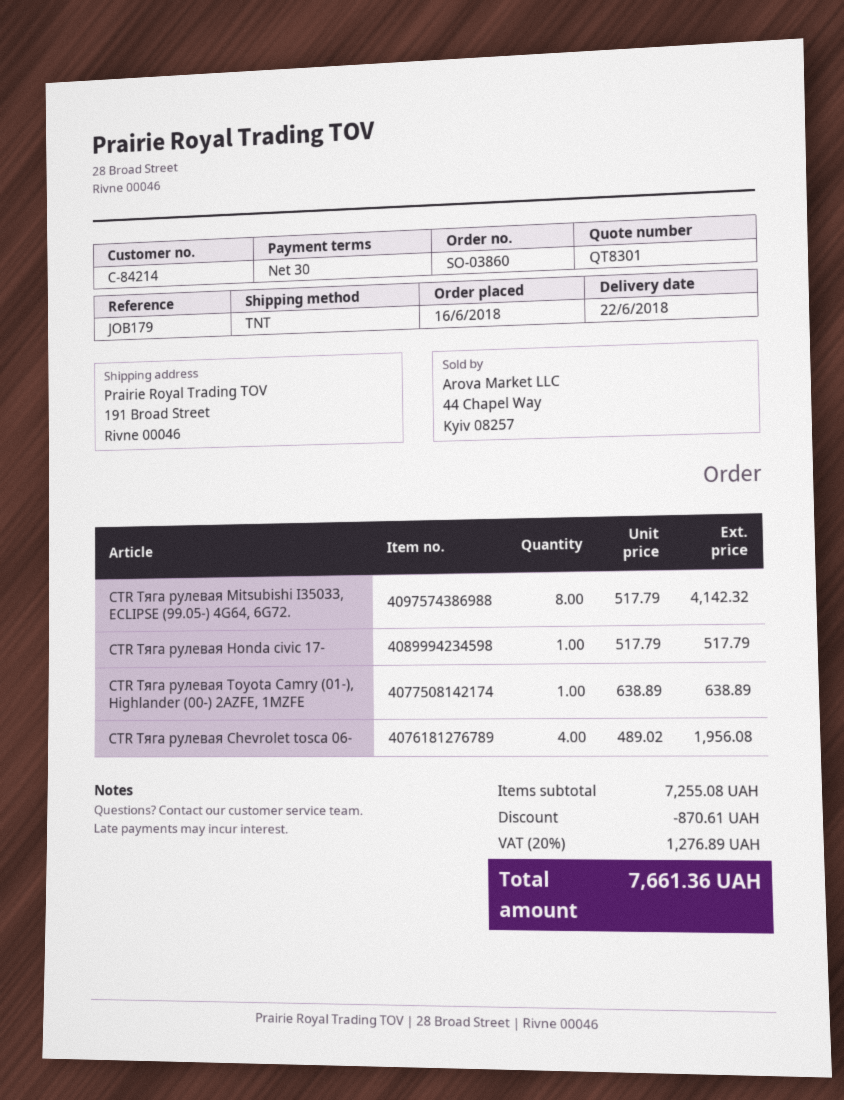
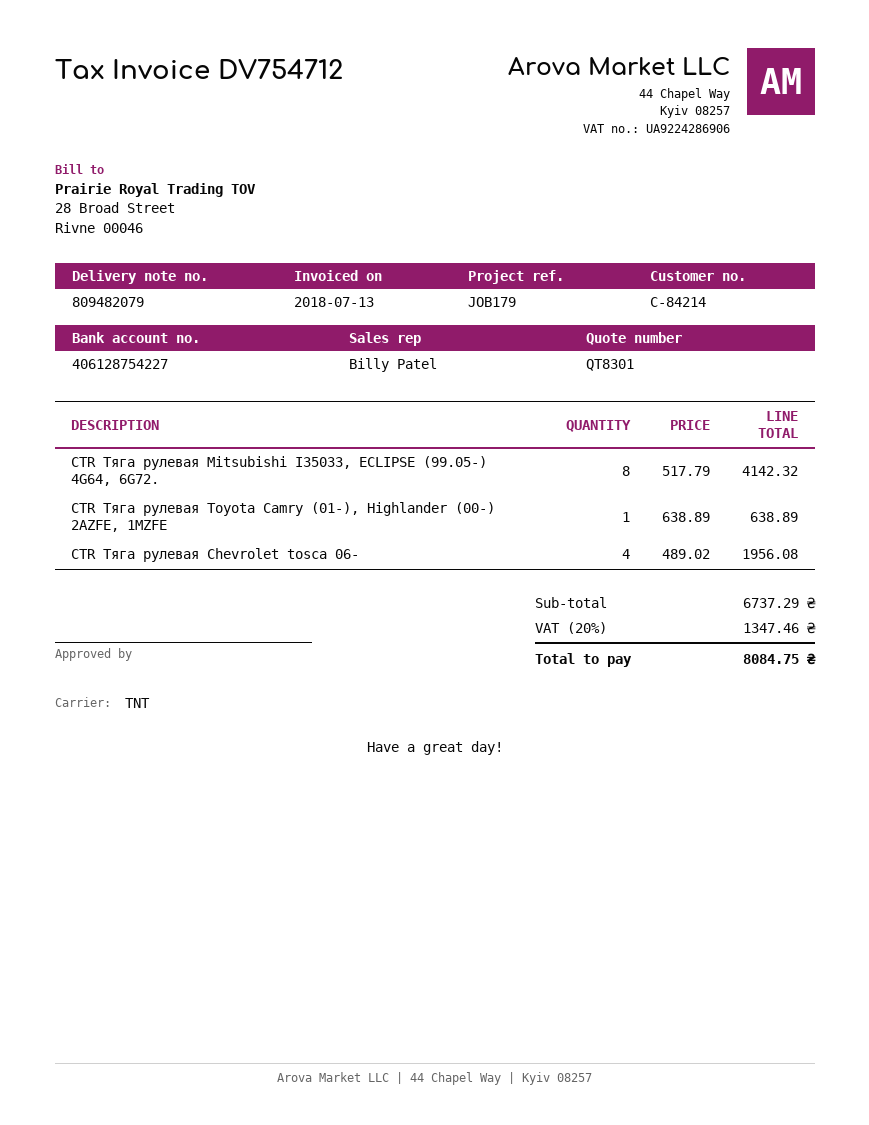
CTR Тяга рулевая Honda civic 17-: 1 x 517.79 = 517.79 -> none
subtotal: 7255.08 -> 6737.29
discount: 870.61 -> none
tax: 20% = 1276.89 -> 20% = 1347.46
total: 7661.36 -> 8084.75

